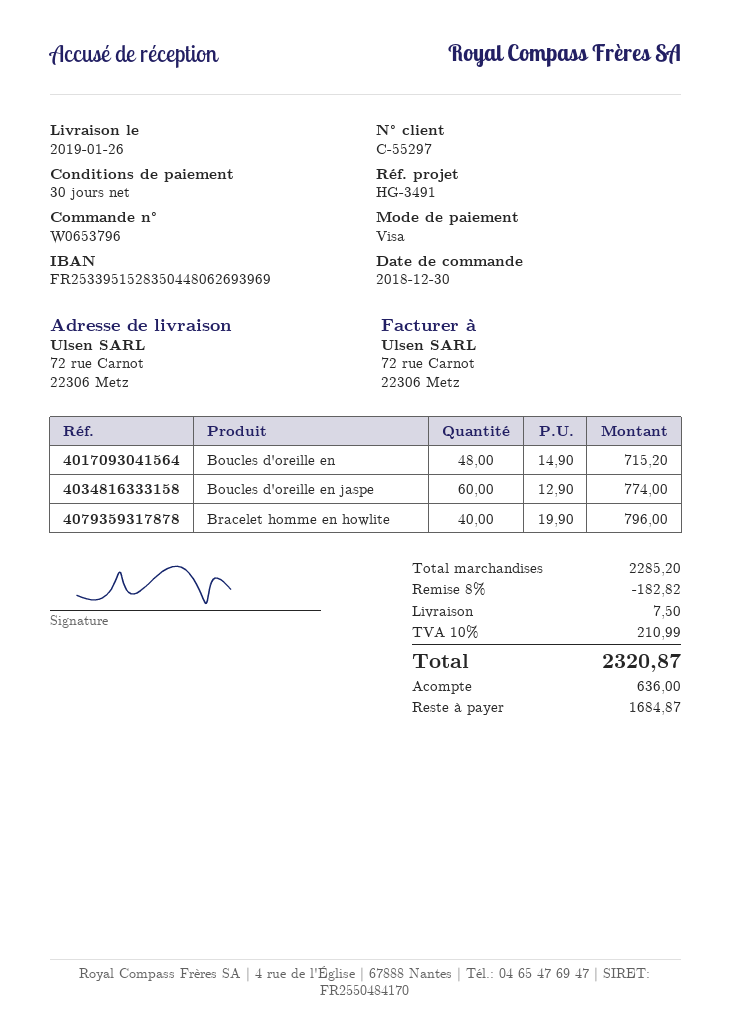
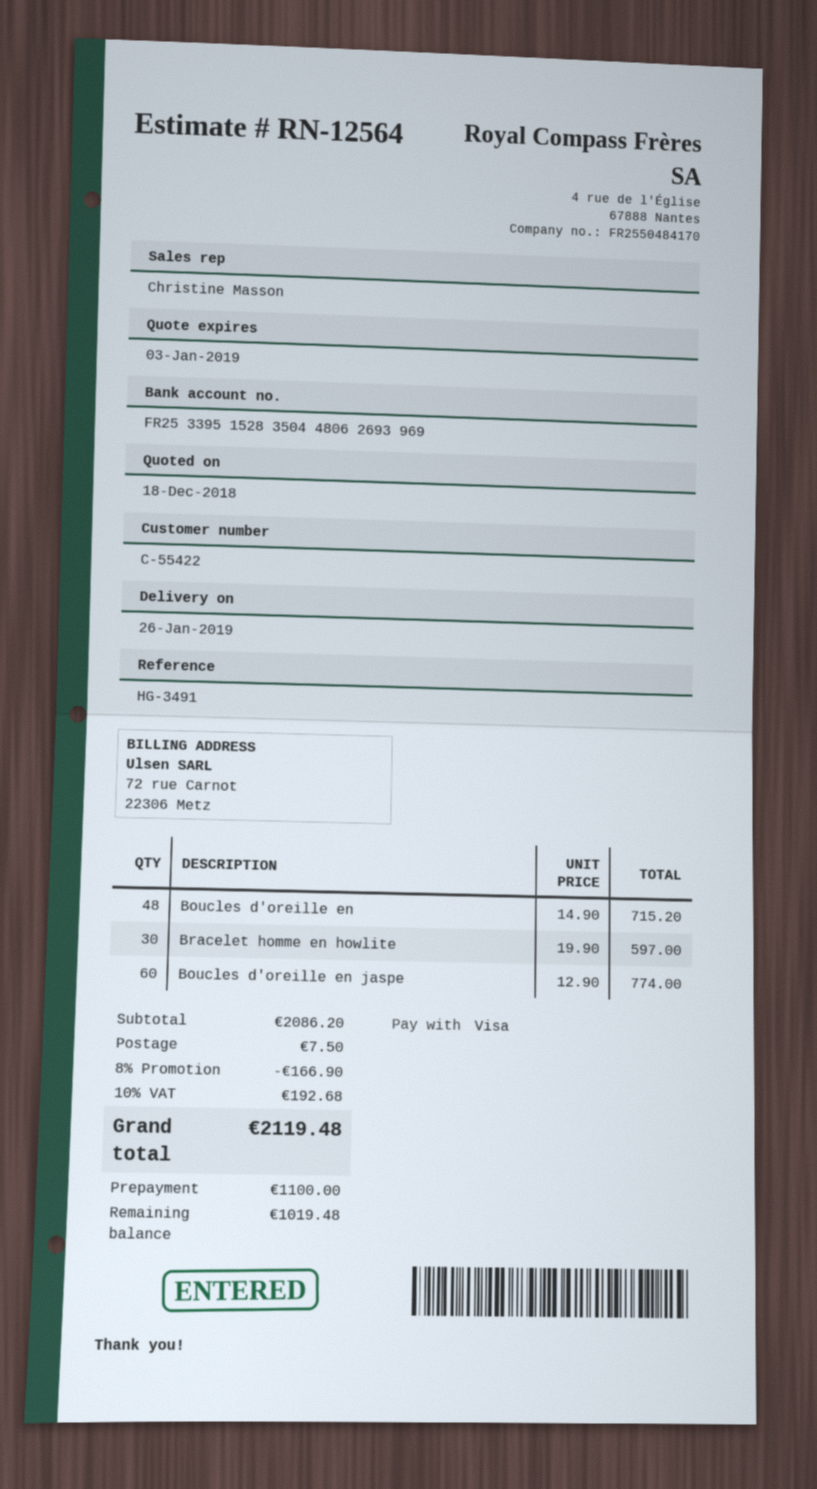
customer number: C-55297 -> C-55422
Bracelet homme en howlite: 40 x 19.90 = 796.00 -> 30 x 19.90 = 597.00
subtotal: 2285.20 -> 2086.20
discount: 8% = 182.82 -> 8% = 166.90
tax: 10% = 210.99 -> 10% = 192.68
total: 2320.87 -> 2119.48
deposit: 636.00 -> 1100.00
balance: 1684.87 -> 1019.48

